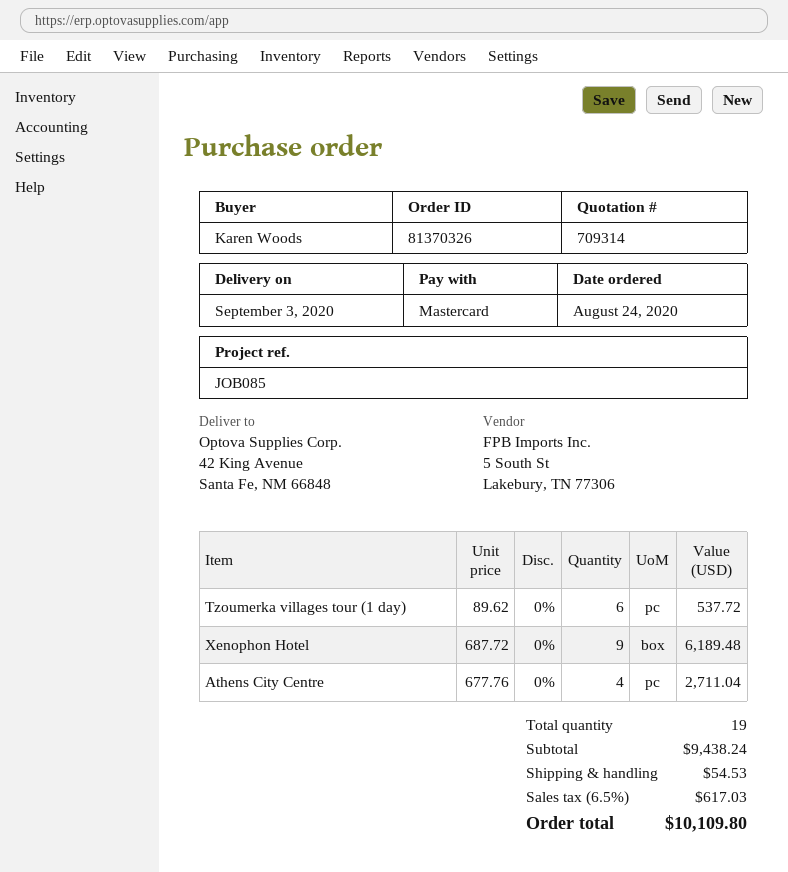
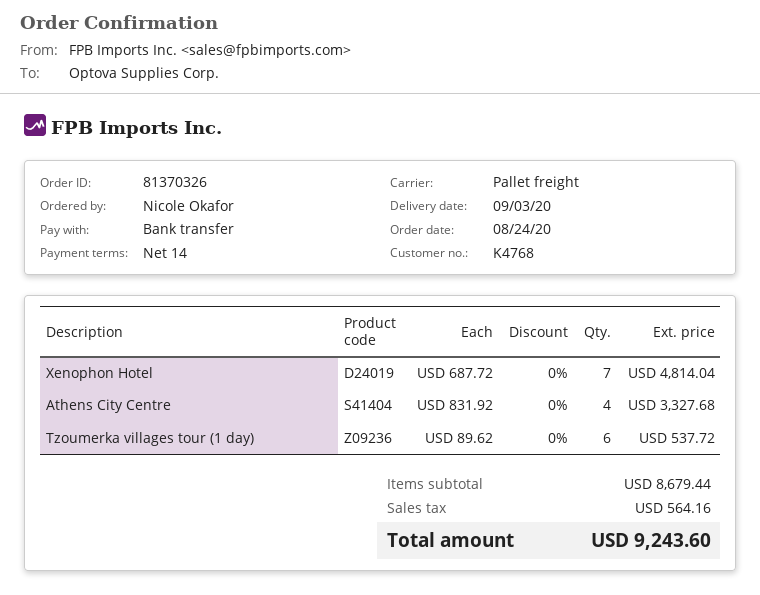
ordered by: Karen Woods -> Nicole Okafor
payment method: Mastercard -> bank transfer
Xenophon Hotel: 9 x 687.72 = 6189.48 -> 7 x 687.72 = 4814.04
Athens City Centre: 4 x 677.76 = 2711.04 -> 4 x 831.92 = 3327.68
subtotal: 9438.24 -> 8679.44
shipping: 54.53 -> none
tax: 617.03 -> 564.16
total: 10109.80 -> 9243.60

